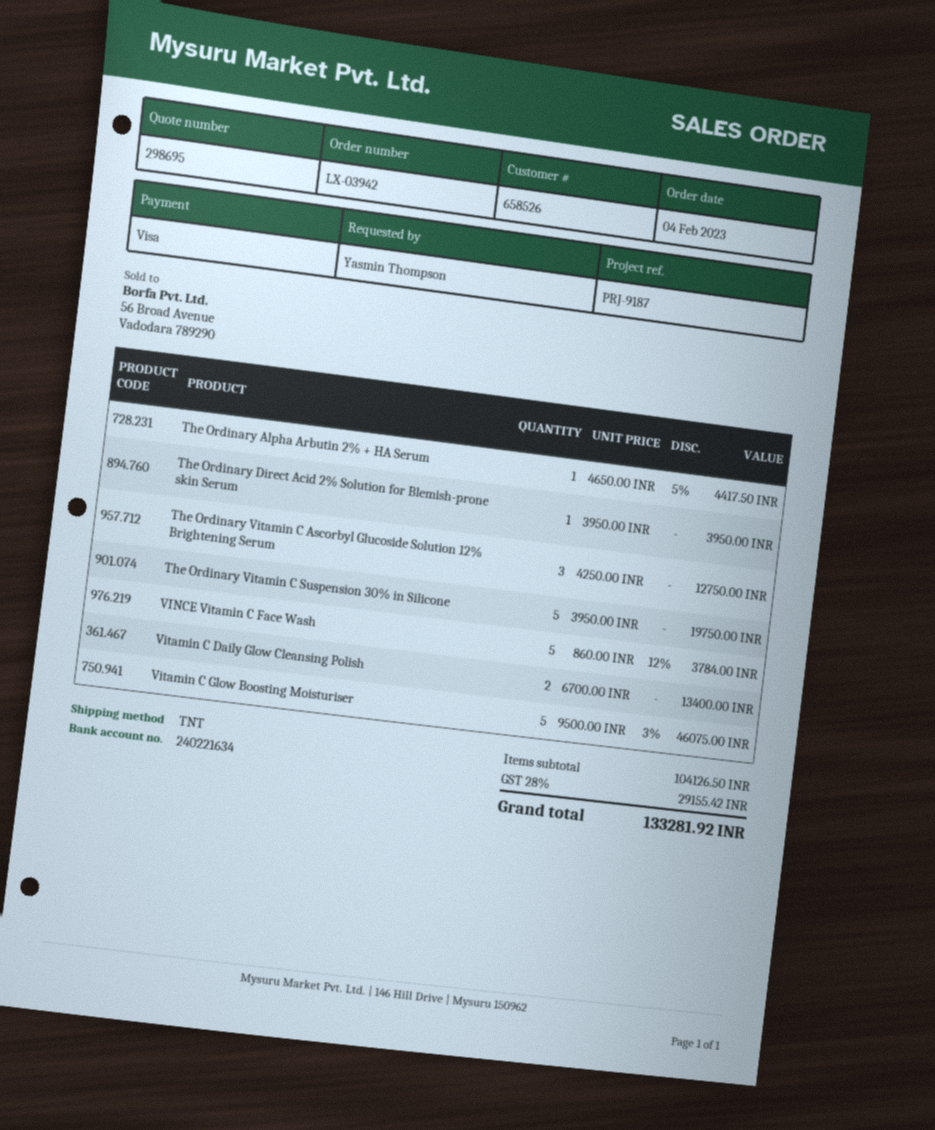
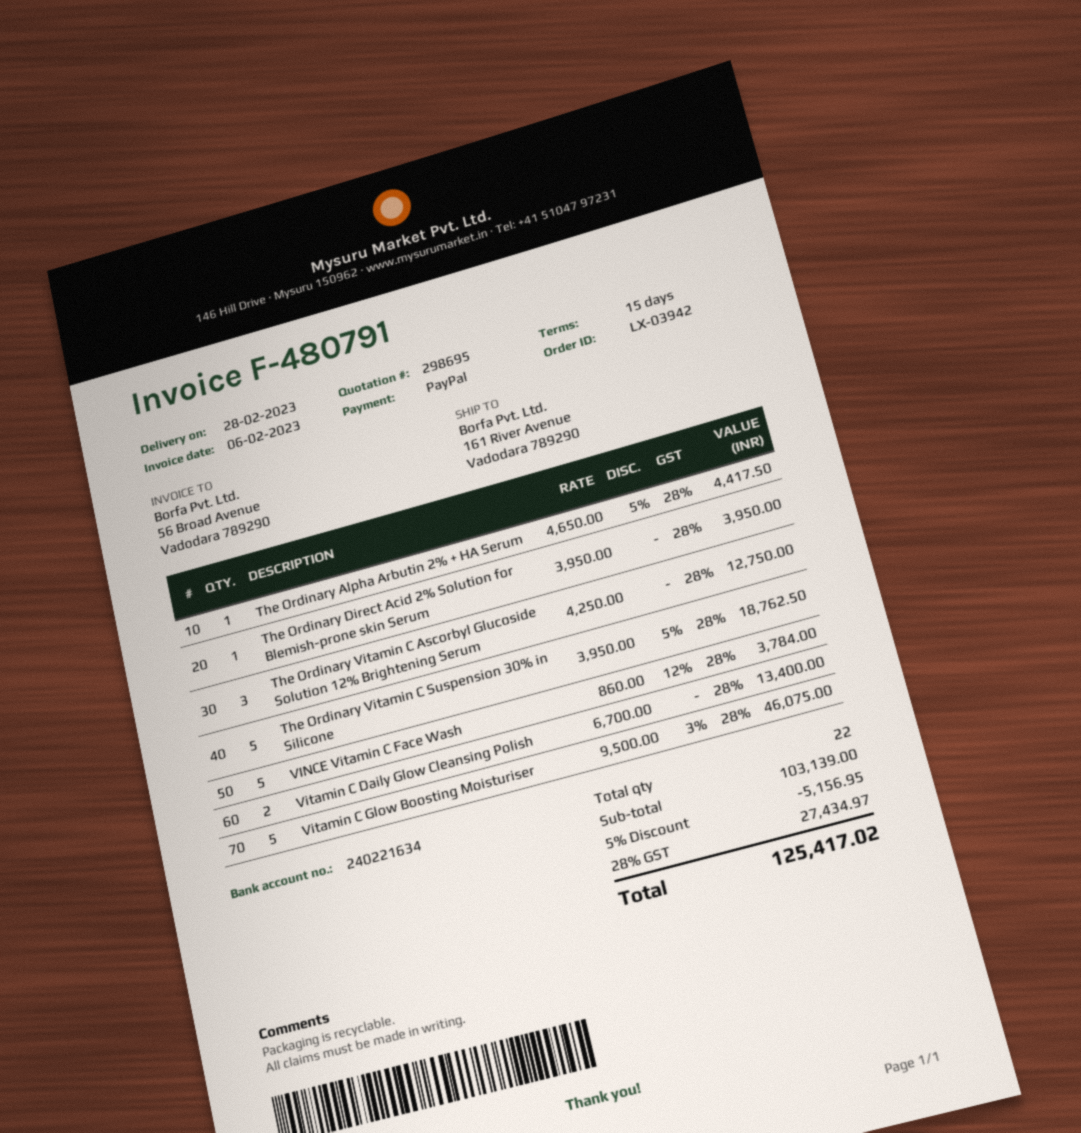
payment method: Visa -> PayPal
The Ordinary Vitamin C Suspension 30% in Silicone: 5 x 3950.00 = 19750.00 -> 5 x 3950.00 - 5% = 18762.50
subtotal: 104126.50 -> 103139.00
discount: none -> 5% = 5156.95
tax: 28% = 29155.42 -> 28% = 27434.97
total: 133281.92 -> 125417.02

